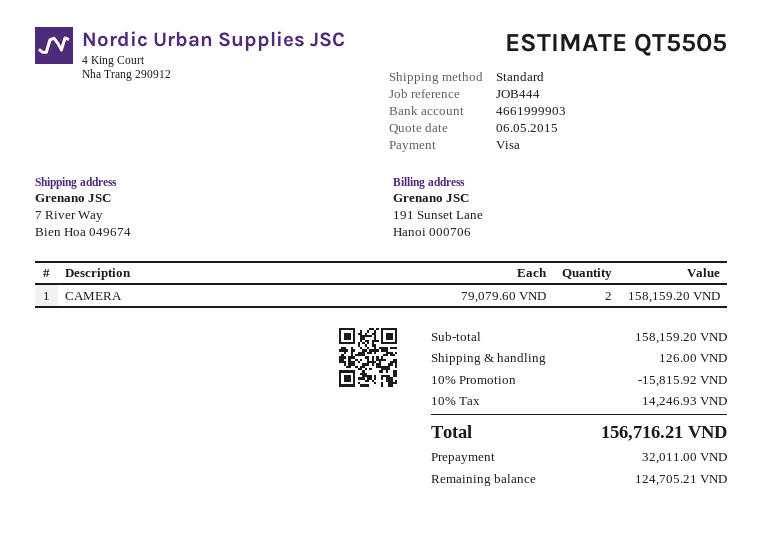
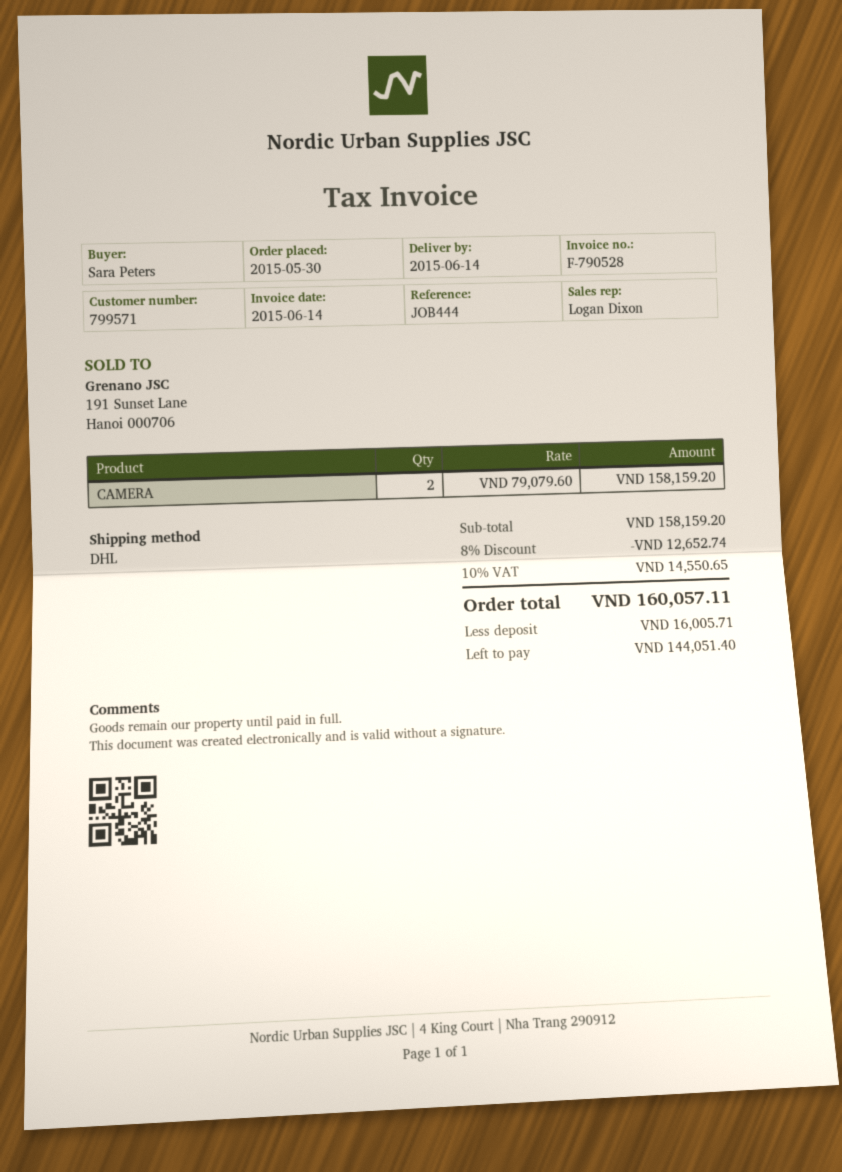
shipping method: standard -> DHL
discount: 10% = 15815.92 -> 8% = 12652.74
shipping: 126.00 -> none
tax: 10% = 14246.93 -> 10% = 14550.65
total: 156716.21 -> 160057.11
deposit: 32011.00 -> 16005.71
balance: 124705.21 -> 144051.40

